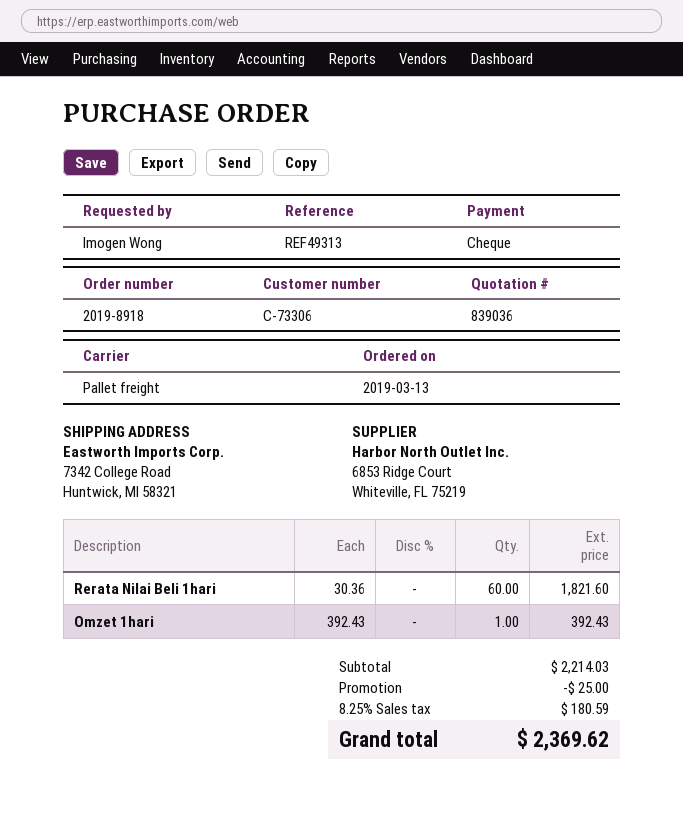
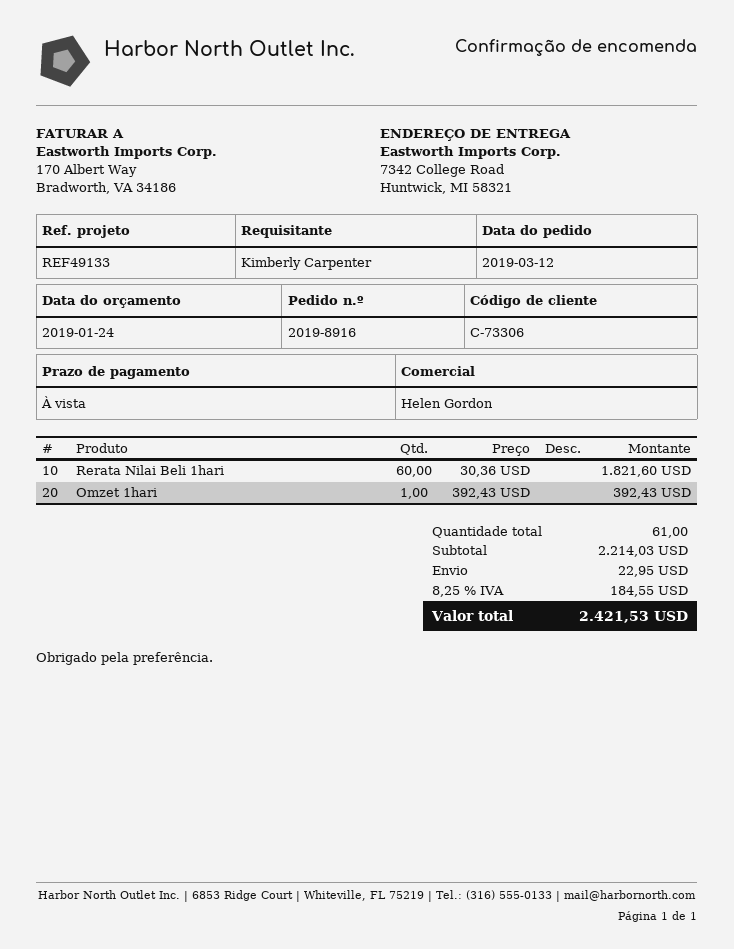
order number: 2019-8918 -> 2019-8916
order date: 2019-03-13 -> 2019-03-12
reference: REF49313 -> REF49133
ordered by: Imogen Wong -> Kimberly Carpenter
discount: 25.00 -> none
shipping: none -> 22.95
tax: 8.25% = 180.59 -> 8.25% = 184.55
total: 2369.62 -> 2421.53

